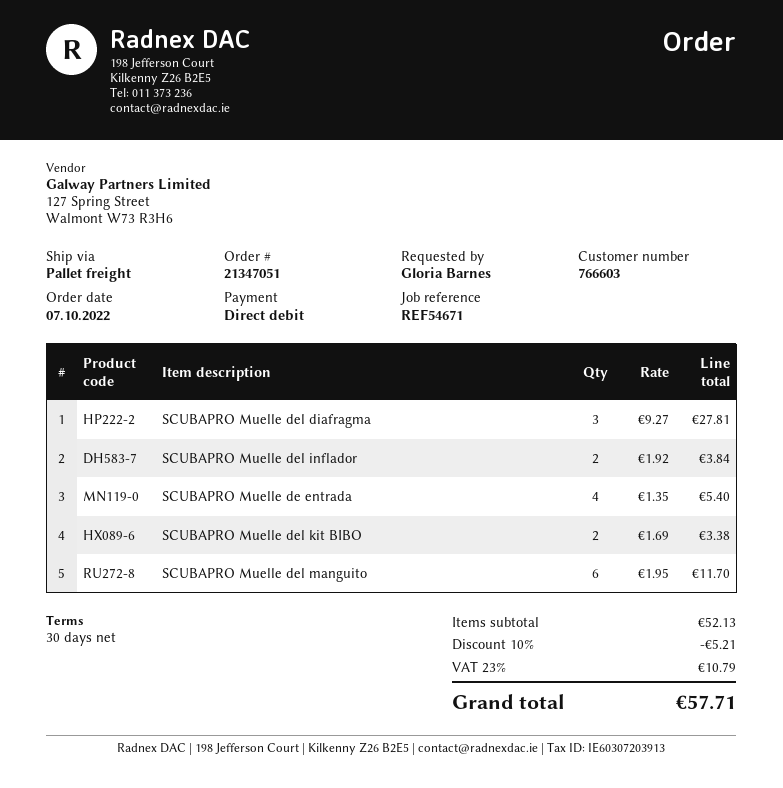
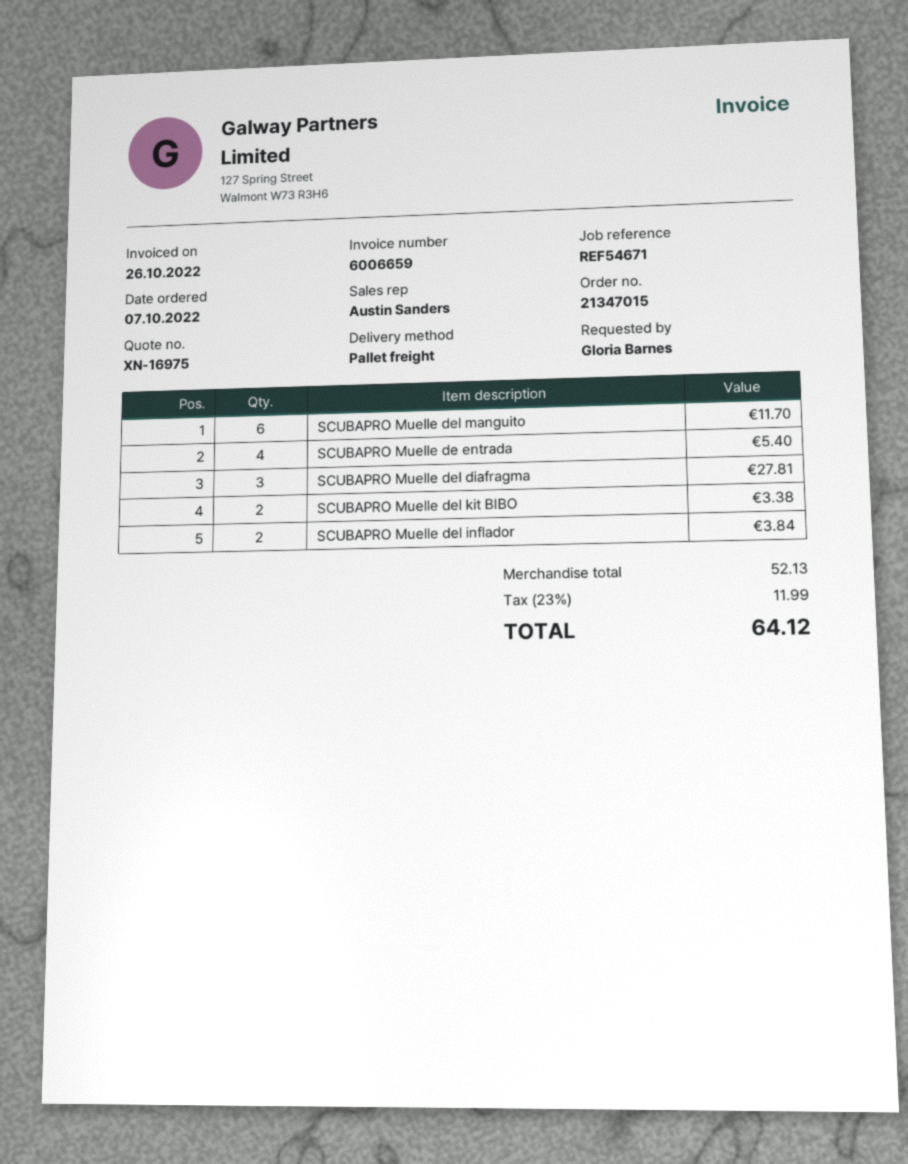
order number: 21347051 -> 21347015
discount: 10% = 5.21 -> none
tax: 23% = 10.79 -> 23% = 11.99
total: 57.71 -> 64.12

